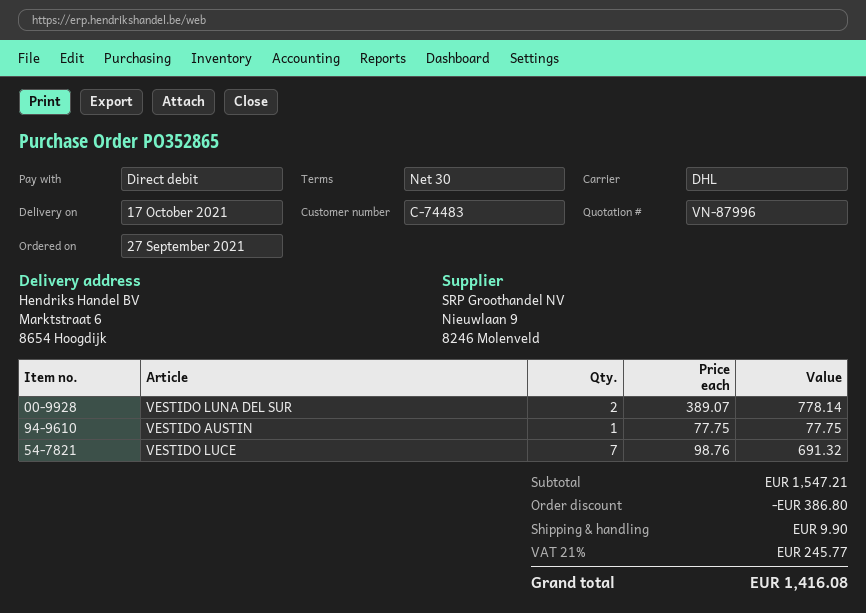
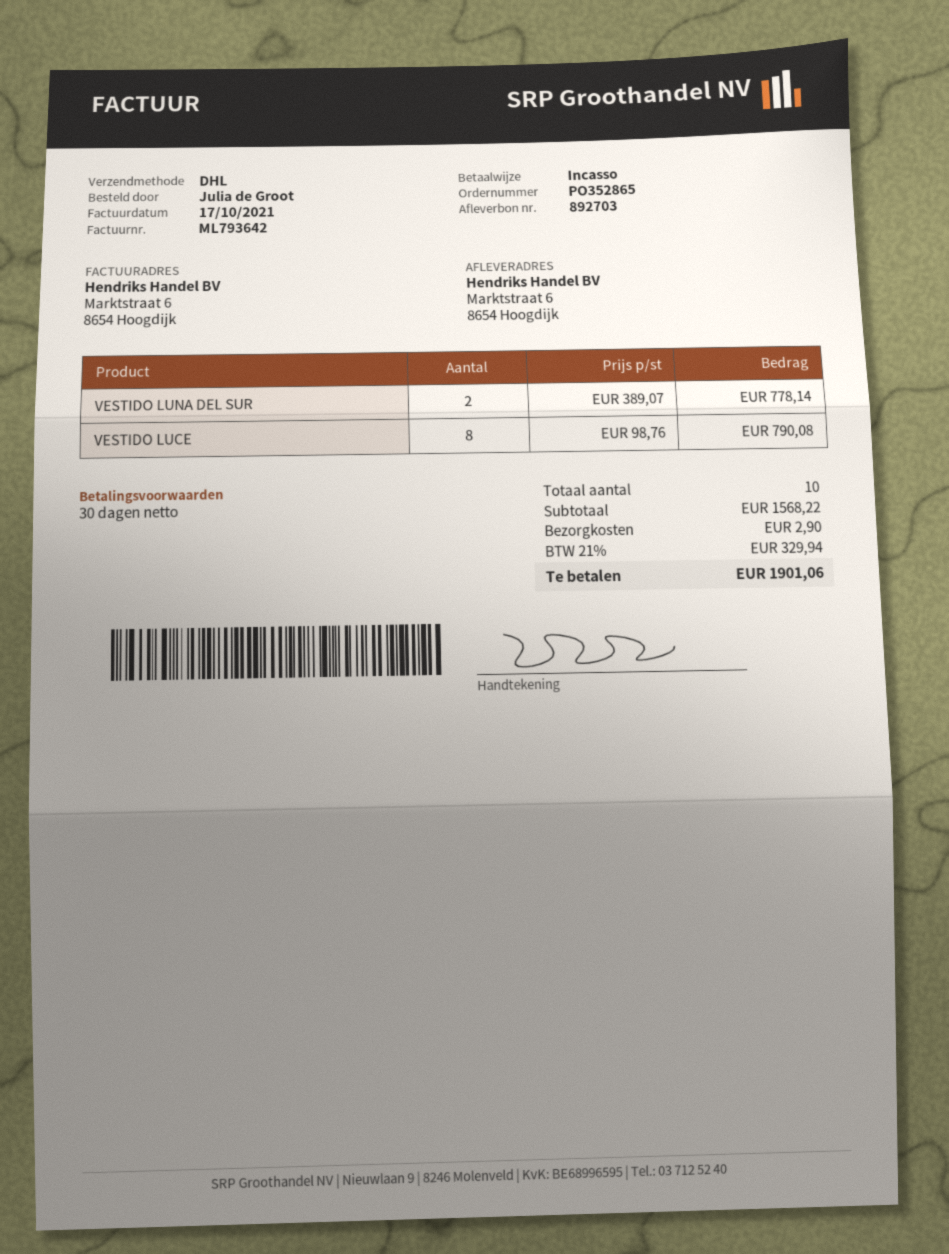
VESTIDO AUSTIN: 1 x 77.75 = 77.75 -> none
VESTIDO LUCE: 7 x 98.76 = 691.32 -> 8 x 98.76 = 790.08
subtotal: 1547.21 -> 1568.22
discount: 386.80 -> none
shipping: 9.90 -> 2.90
tax: 21% = 245.77 -> 21% = 329.94
total: 1416.08 -> 1901.06

